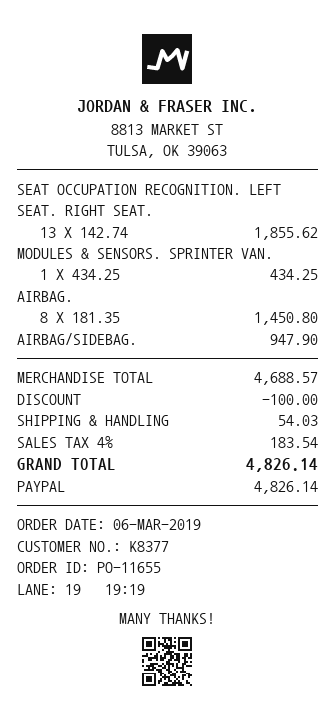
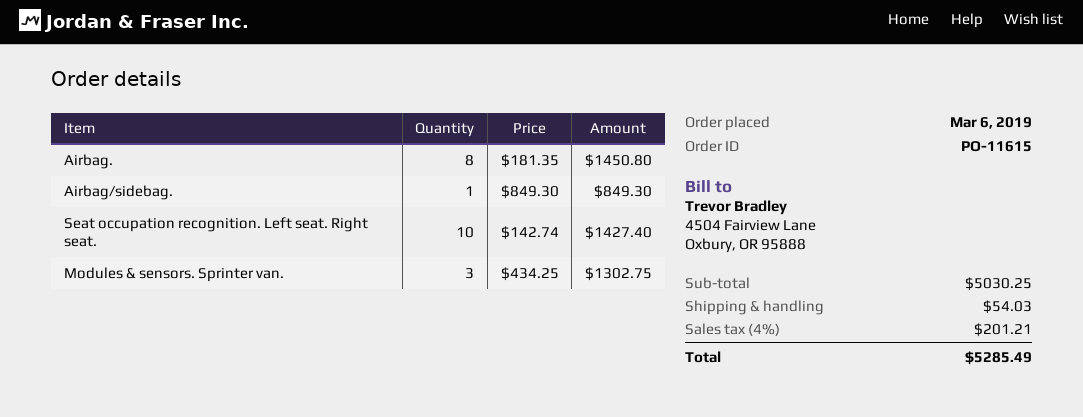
order number: PO-11655 -> PO-11615
SEAT OCCUPATION RECOGNITION. LEFT SEAT. RIGHT SEAT.: 13 x 142.74 = 1855.62 -> 10 x 142.74 = 1427.40
MODULES & SENSORS. SPRINTER VAN.: 1 x 434.25 = 434.25 -> 3 x 434.25 = 1302.75
AIRBAG/SIDEBAG.: 1 x 947.90 = 947.90 -> 1 x 849.30 = 849.30
subtotal: 4688.57 -> 5030.25
discount: 100.00 -> none
tax: 4% = 183.54 -> 4% = 201.21
total: 4826.14 -> 5285.49

